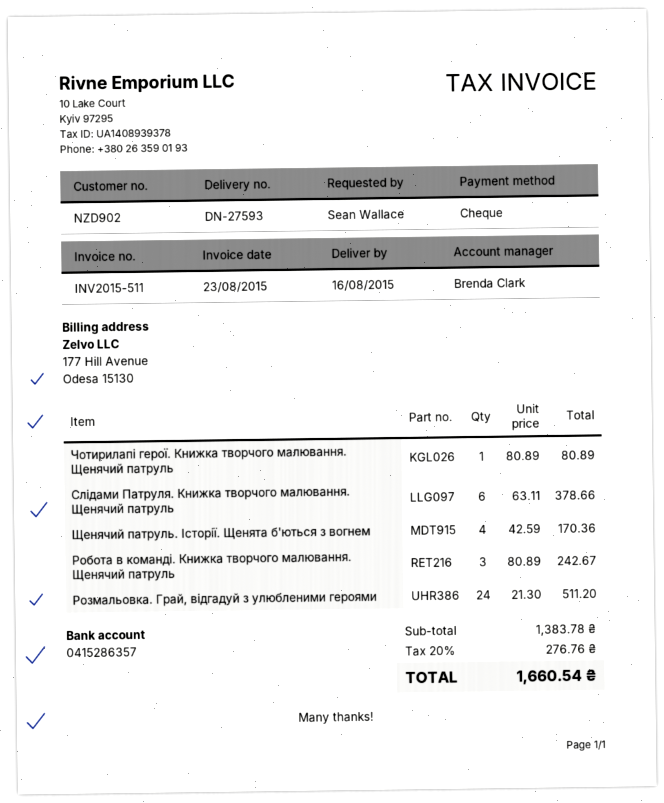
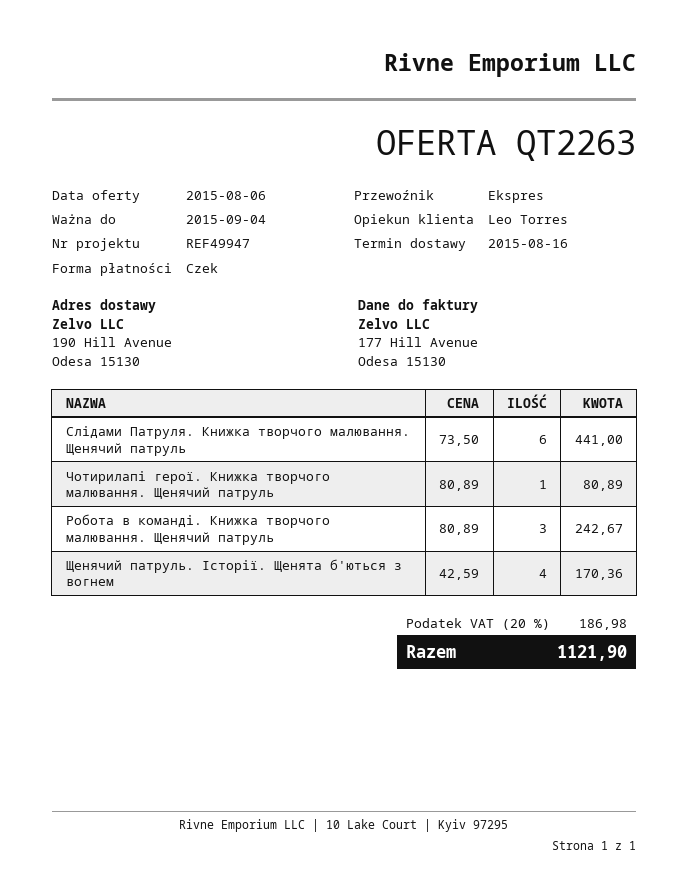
sales rep: Brenda Clark -> Leo Torres
Слідами Патруля. Книжка творчого малювання. Щенячий патруль: 6 x 63.11 = 378.66 -> 6 x 73.50 = 441.00
Розмальовка. Грай, відгадуй з улюбленими героями: 24 x 21.30 = 511.20 -> none
tax: 20% = 276.76 -> 20% = 186.98
total: 1660.54 -> 1121.90

